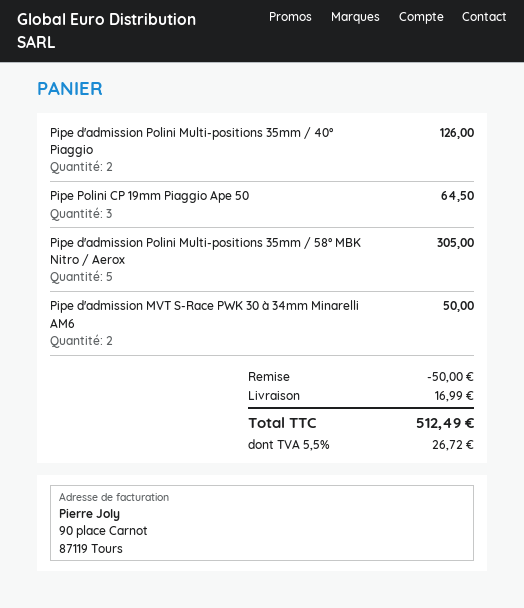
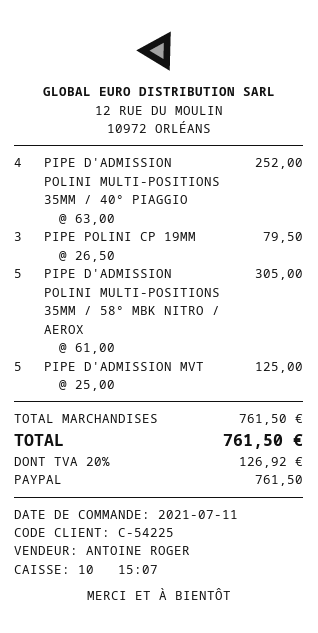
Pipe d'admission Polini Multi-positions 35mm / 40° Piaggio: 2 for 126.00 -> 4 for 252.00
Pipe Polini CP 19mm Piaggio Ape 50: 3 for 64.50 -> 3 for 79.50
Pipe d'admission MVT S-Race PWK 30 à 34mm Minarelli AM6: 2 for 50.00 -> 5 for 125.00
discount: 50.00 -> none
shipping: 16.99 -> none
tax: 5.5% = 26.72 -> 20% = 126.92
total: 512.49 -> 761.50

